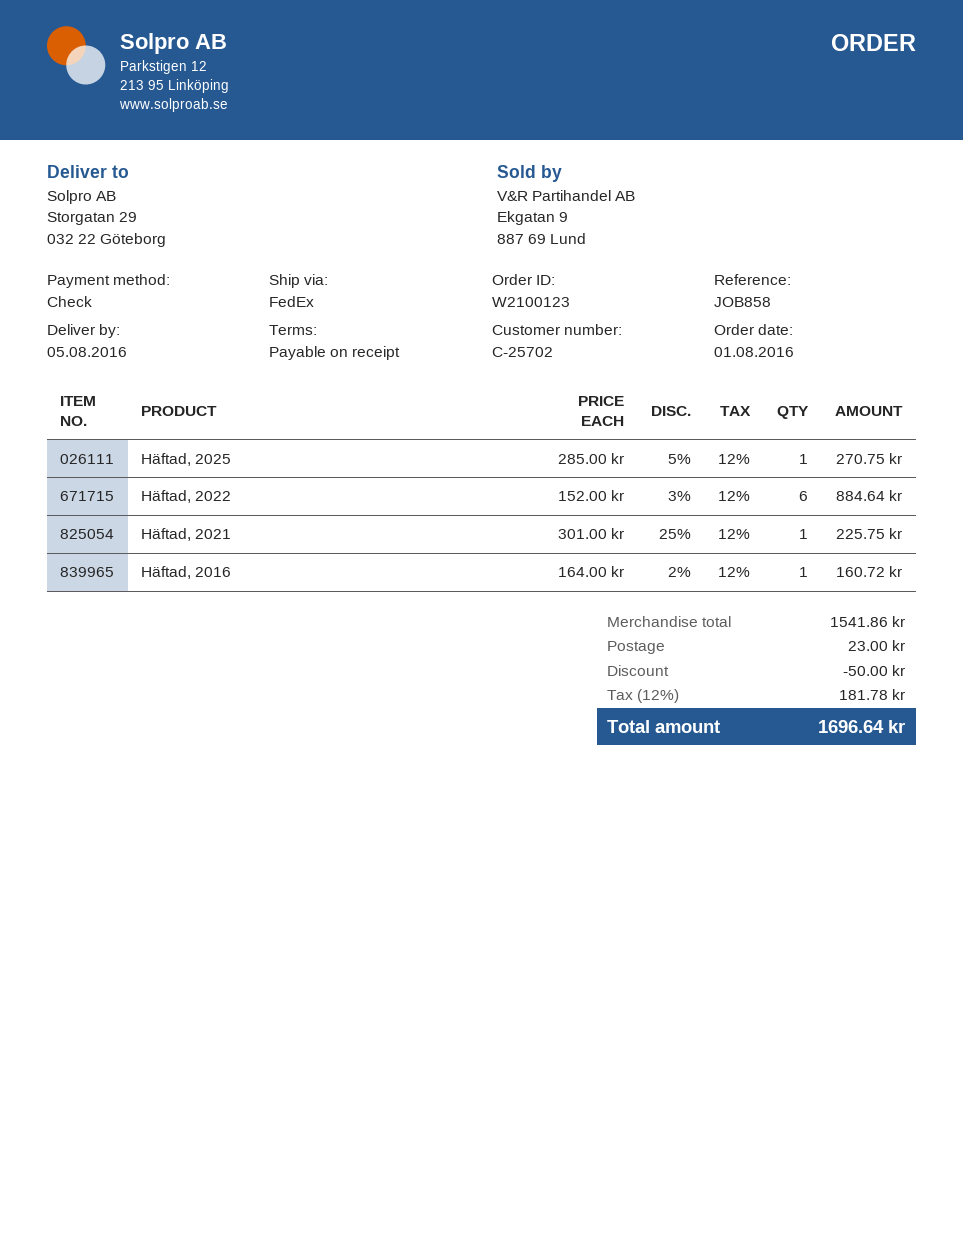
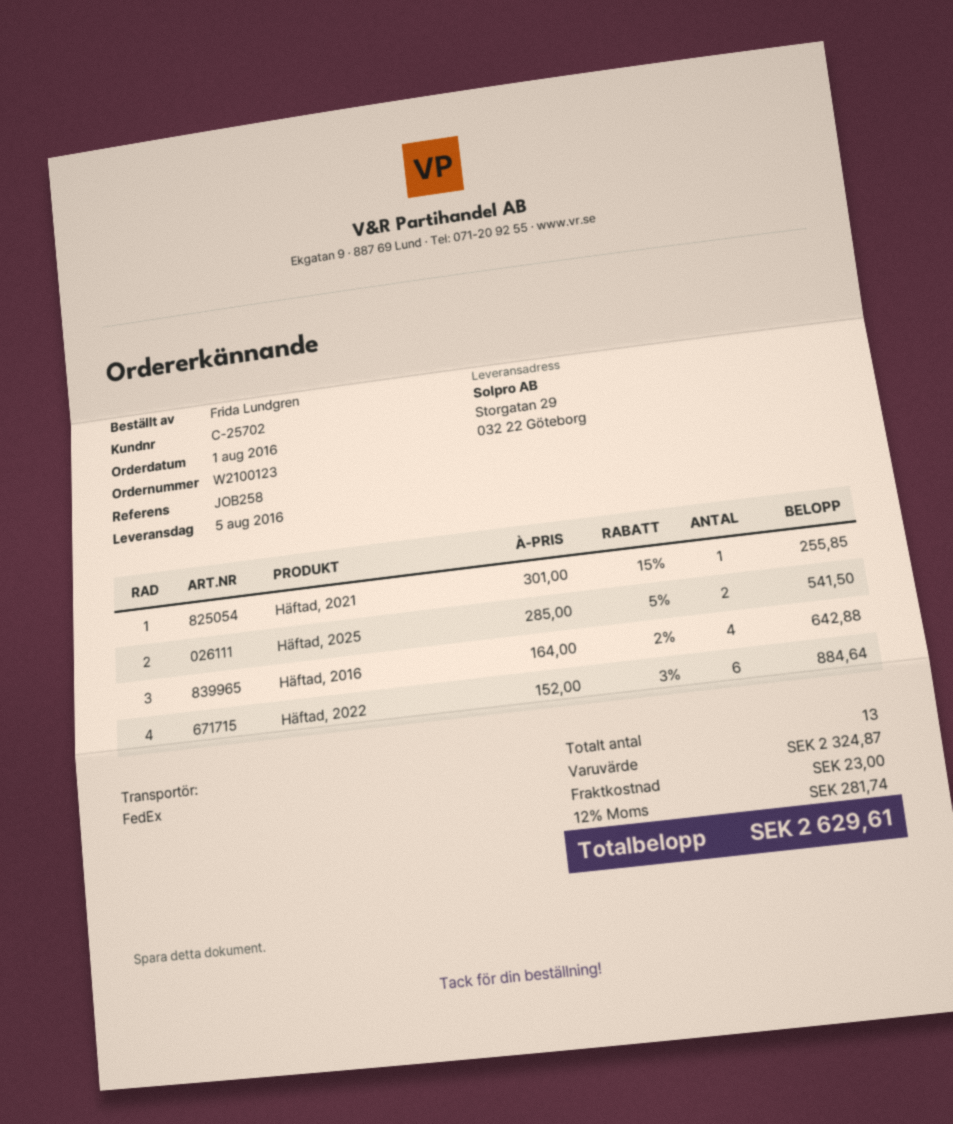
reference: JOB858 -> JOB258
Häftad, 2025: 1 x 285.00 - 5% = 270.75 -> 2 x 285.00 - 5% = 541.50
Häftad, 2021: 1 x 301.00 - 25% = 225.75 -> 1 x 301.00 - 15% = 255.85
Häftad, 2016: 1 x 164.00 - 2% = 160.72 -> 4 x 164.00 - 2% = 642.88
subtotal: 1541.86 -> 2324.87
discount: 50.00 -> none
tax: 12% = 181.78 -> 12% = 281.74
total: 1696.64 -> 2629.61

